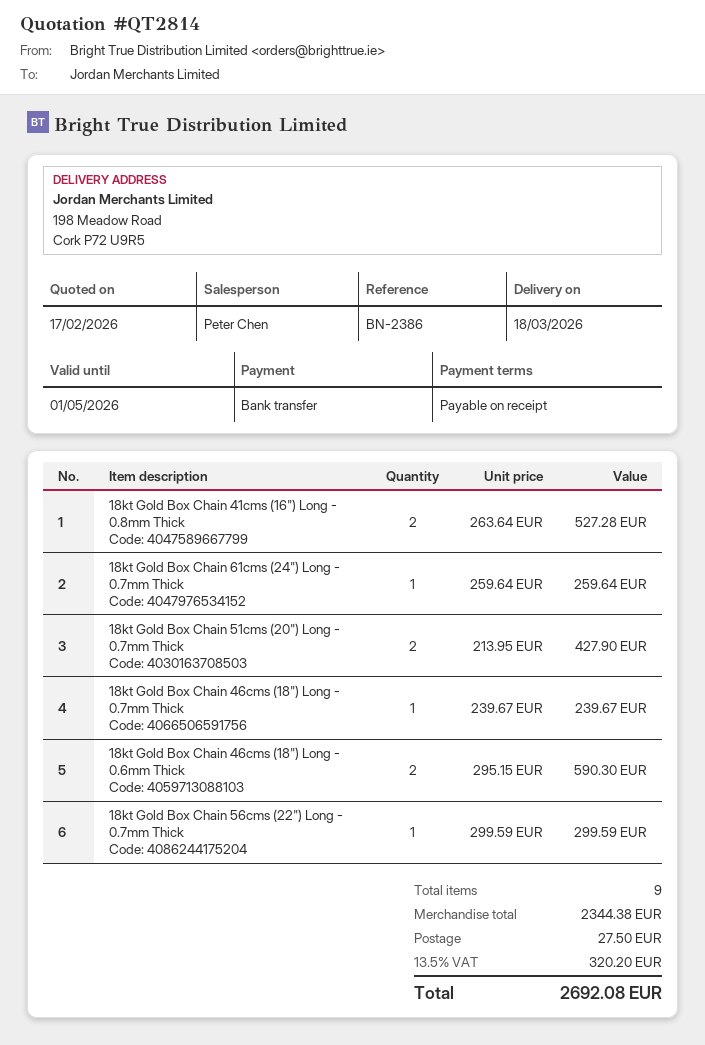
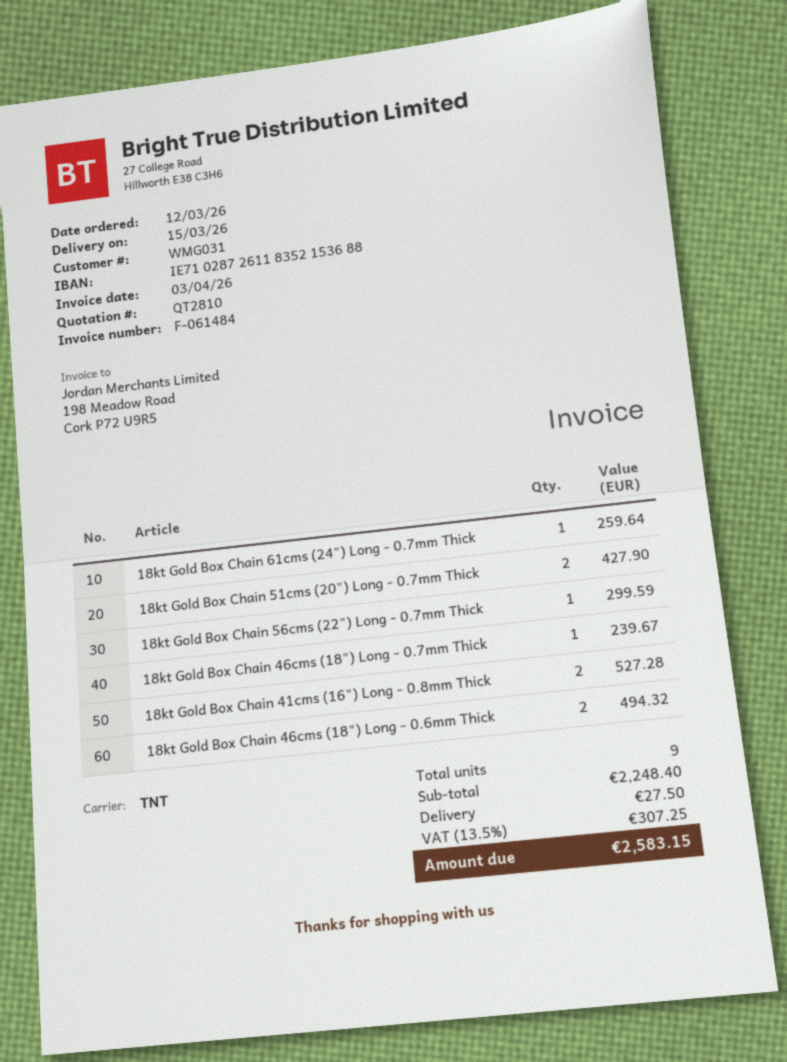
quote number: QT2814 -> QT2810
delivery date: 2026-03-18 -> 2026-03-15
18kt Gold Box Chain 46cms (18") Long - 0.6mm Thick: 2 for 590.30 -> 2 for 494.32
subtotal: 2344.38 -> 2248.40
tax: 13.5% = 320.20 -> 13.5% = 307.25
total: 2692.08 -> 2583.15

